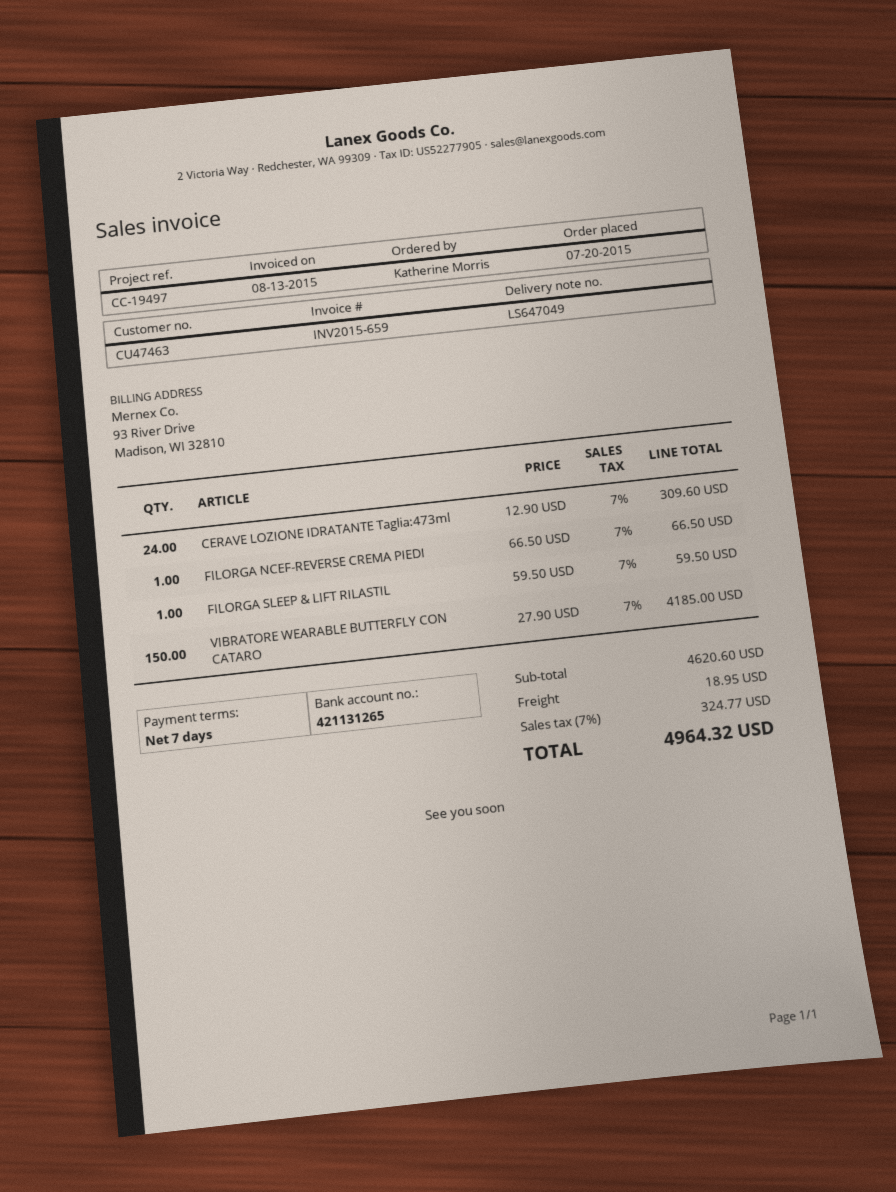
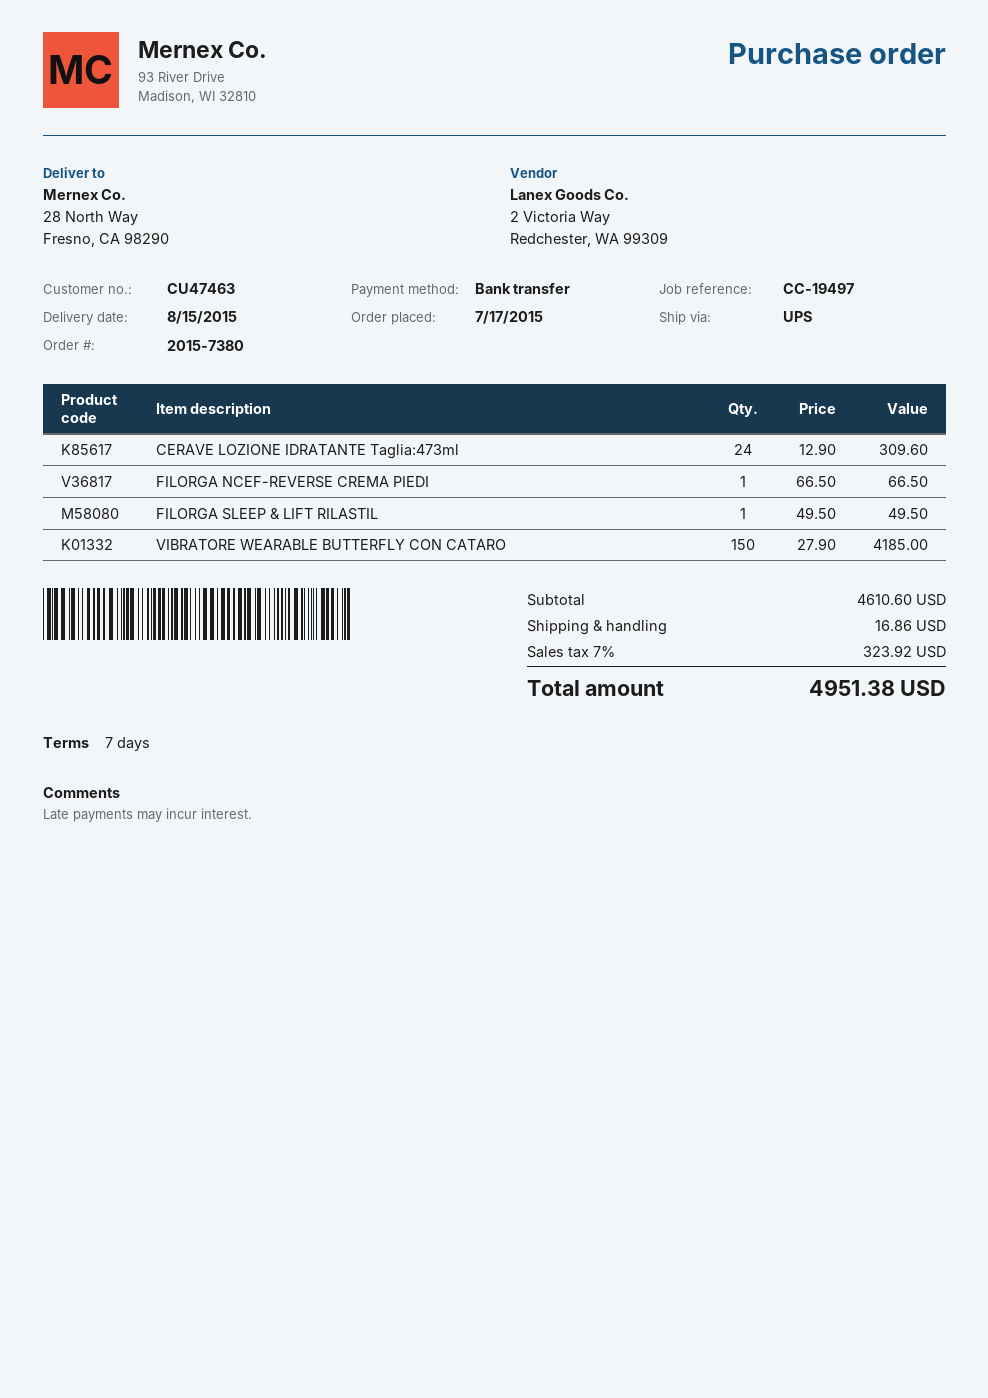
order date: 2015-07-20 -> 2015-07-17
FILORGA SLEEP & LIFT RILASTIL: 1 x 59.50 = 59.50 -> 1 x 49.50 = 49.50
subtotal: 4620.60 -> 4610.60
shipping: 18.95 -> 16.86
tax: 7% = 324.77 -> 7% = 323.92
total: 4964.32 -> 4951.38

